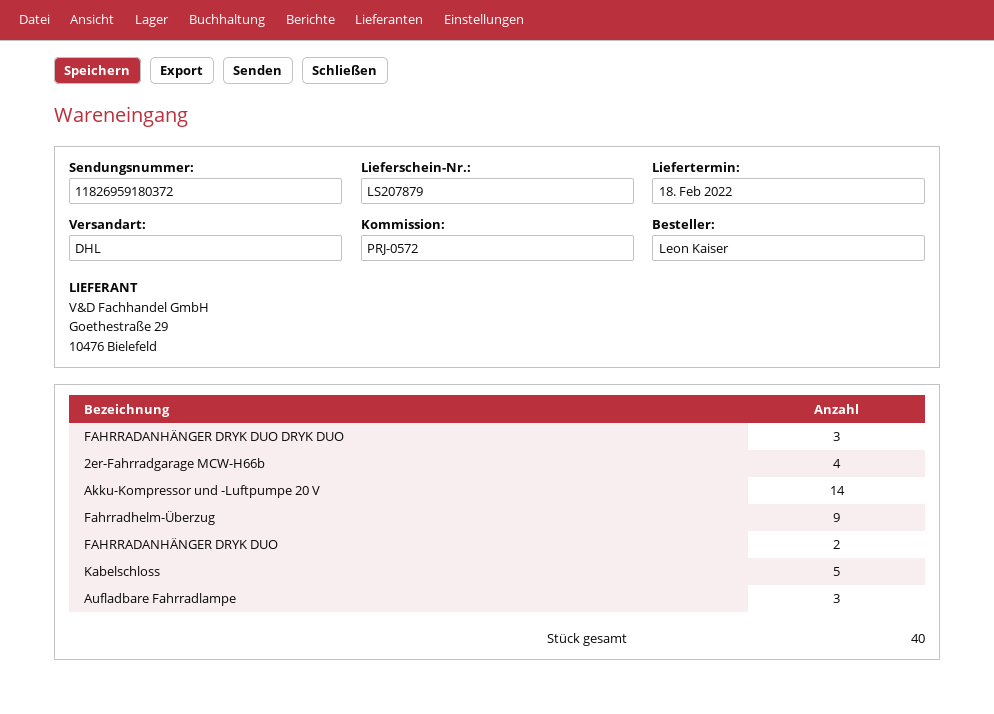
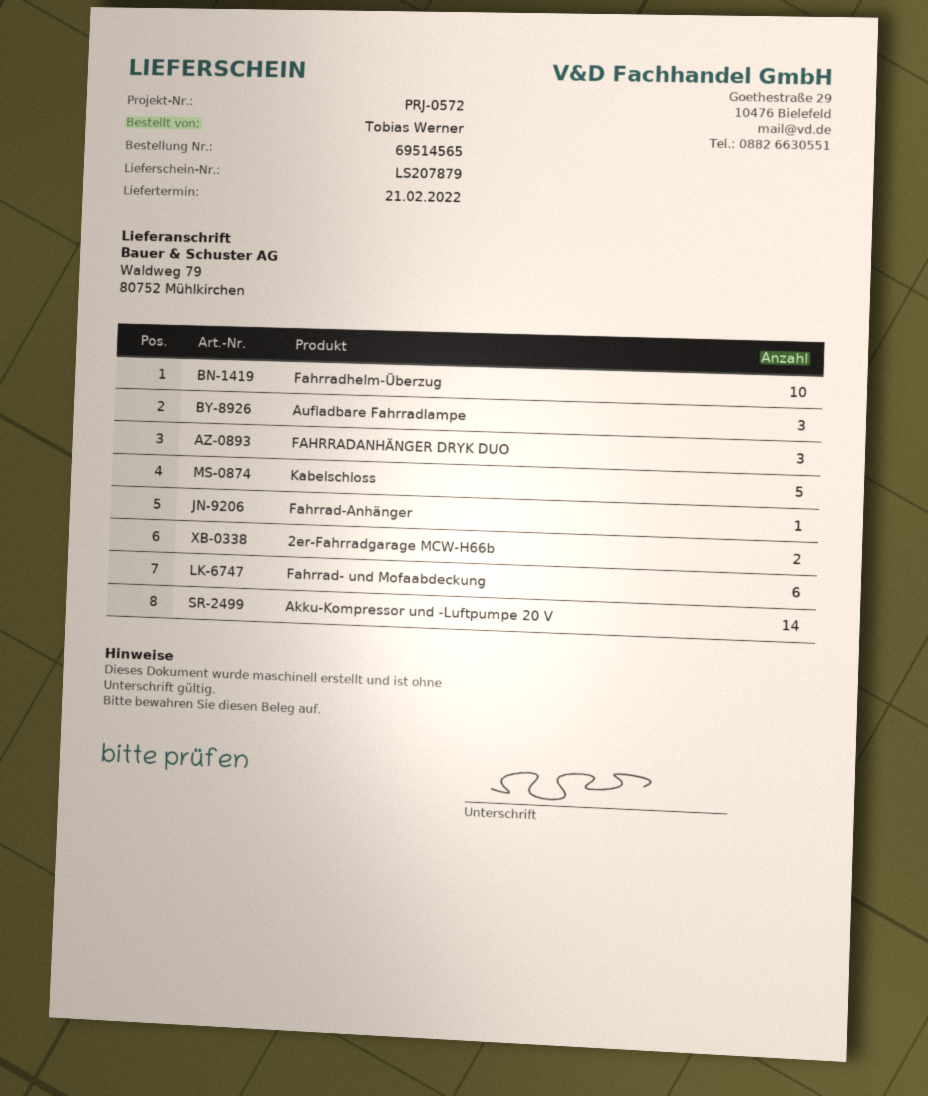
delivery date: 2022-02-18 -> 2022-02-21
ordered by: Leon Kaiser -> Tobias Werner
FAHRRADANHÄNGER DRYK DUO DRYK DUO: 3 -> none
2er-Fahrradgarage MCW-H66b: 4 -> 2
Fahrradhelm-Überzug: 9 -> 10
FAHRRADANHÄNGER DRYK DUO: 2 -> 3
Fahrrad-Anhänger: none -> 1
Fahrrad- und Mofaabdeckung: none -> 6

